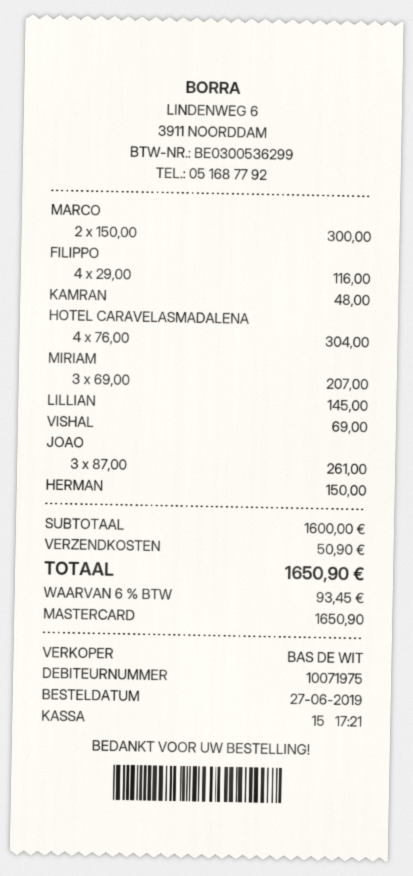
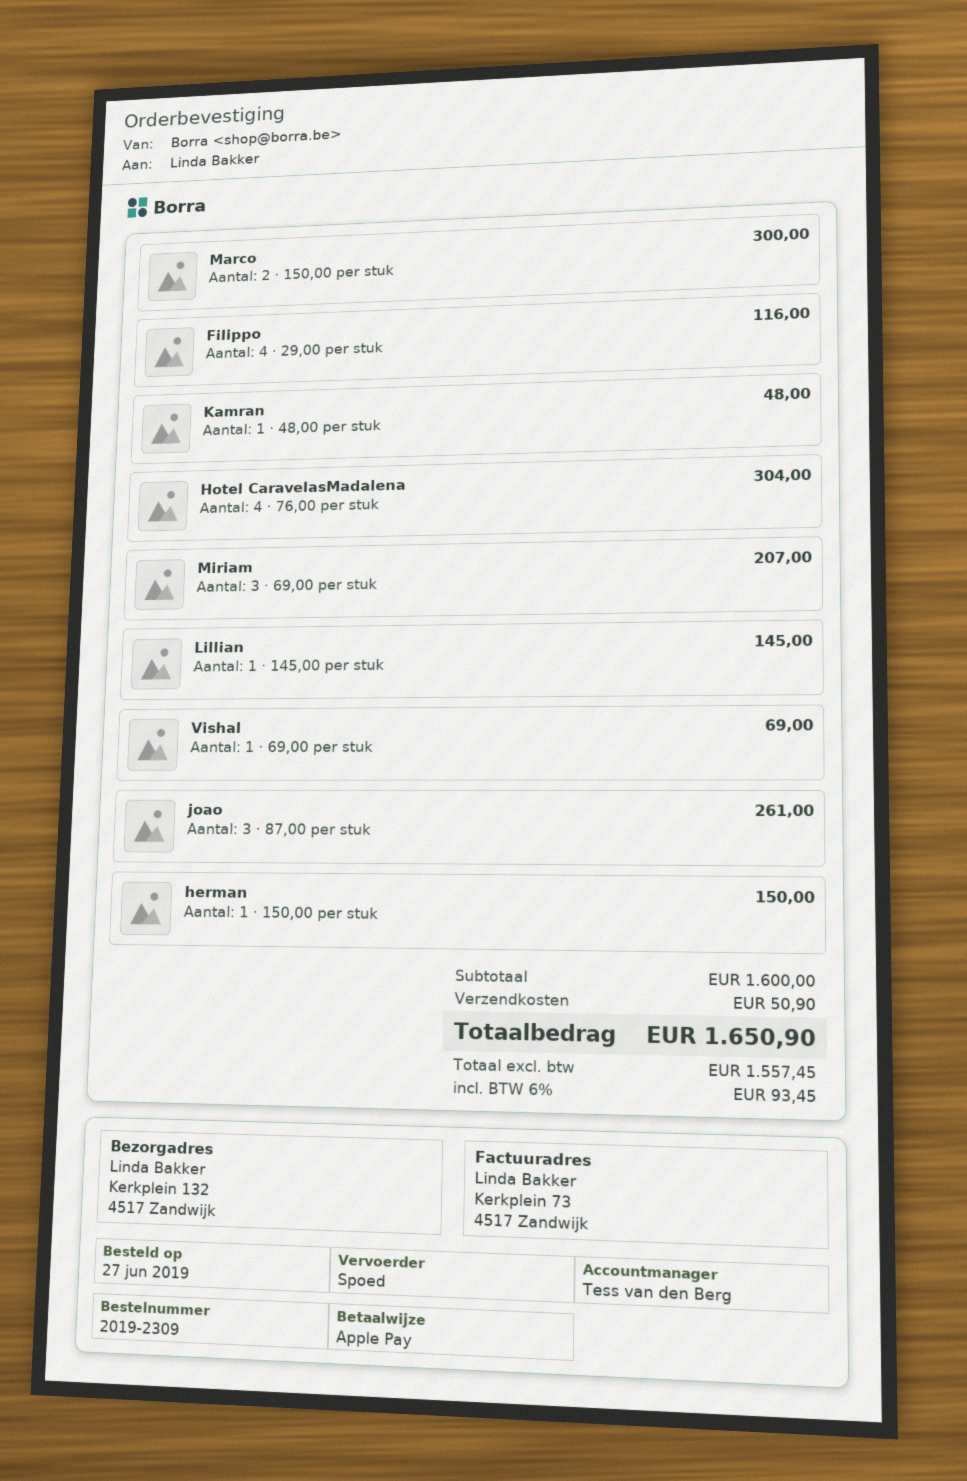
sales rep: BAS DE WIT -> Tess van den Berg
payment method: Mastercard -> Apple Pay

